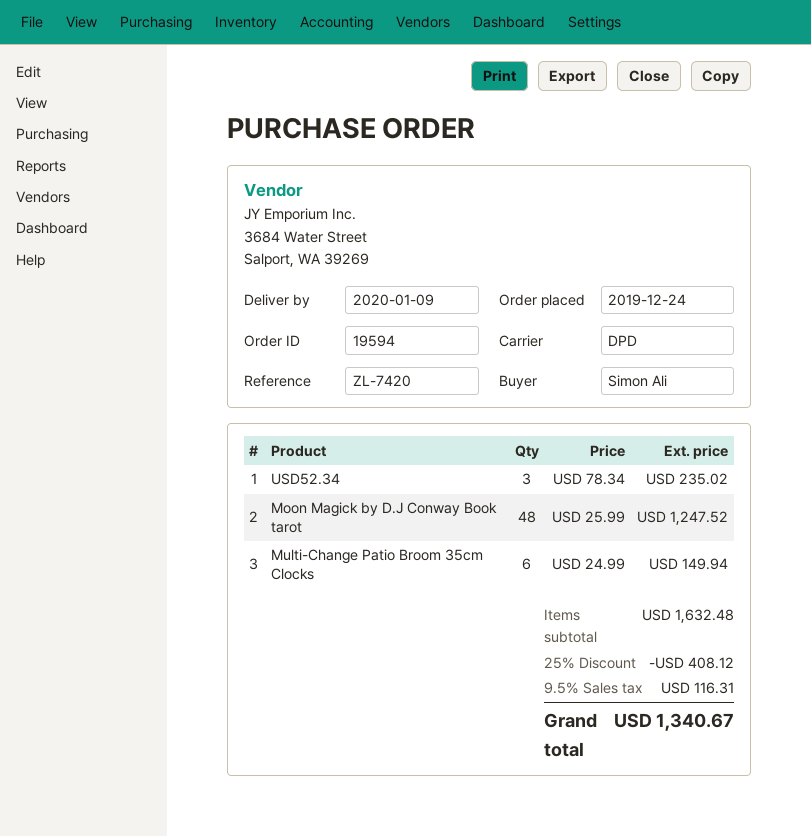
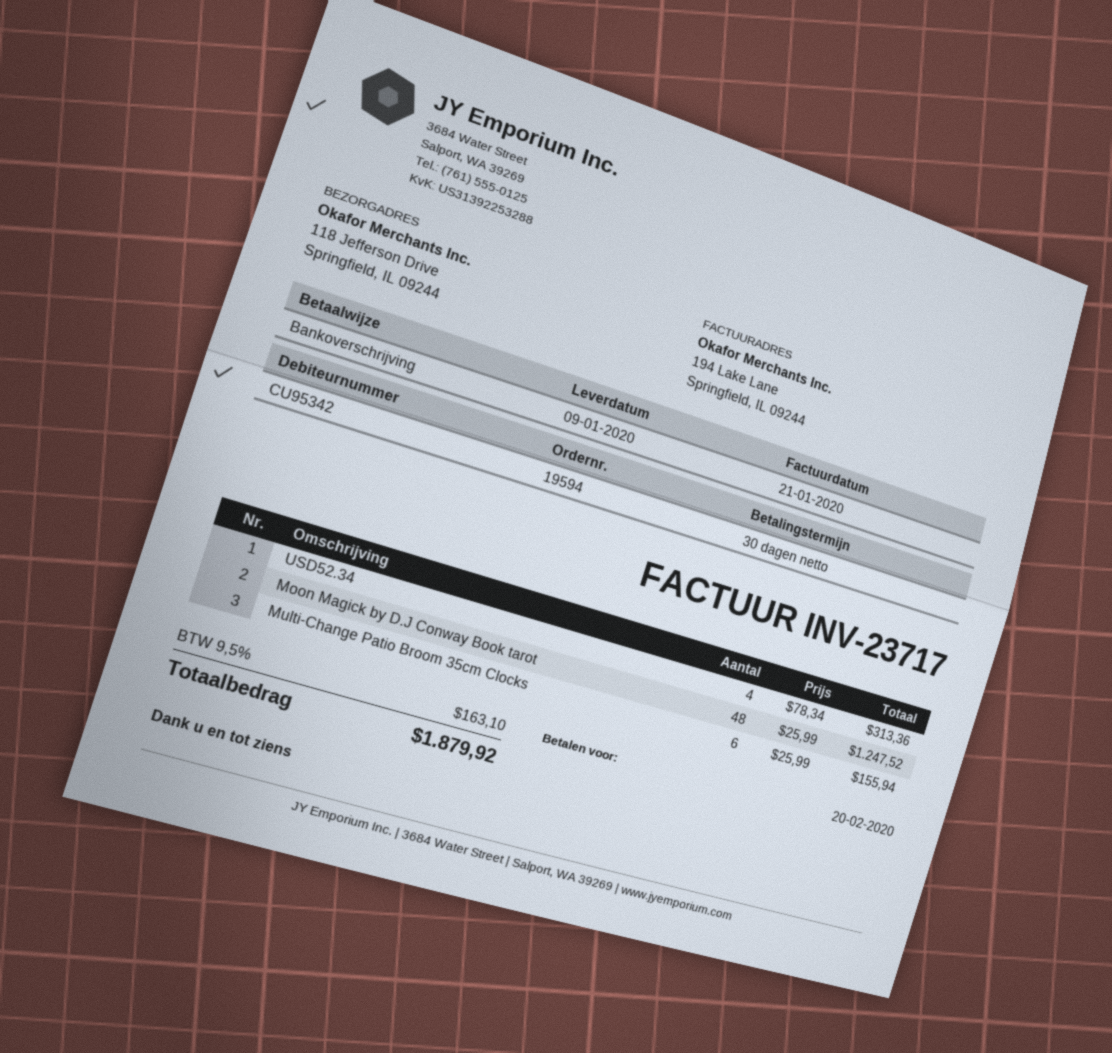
USD52.34: 3 x 78.34 = 235.02 -> 4 x 78.34 = 313.36
Multi-Change Patio Broom 35cm Clocks: 6 x 24.99 = 149.94 -> 6 x 25.99 = 155.94
discount: 25% = 408.12 -> none
tax: 9.5% = 116.31 -> 9.5% = 163.10
total: 1340.67 -> 1879.92

